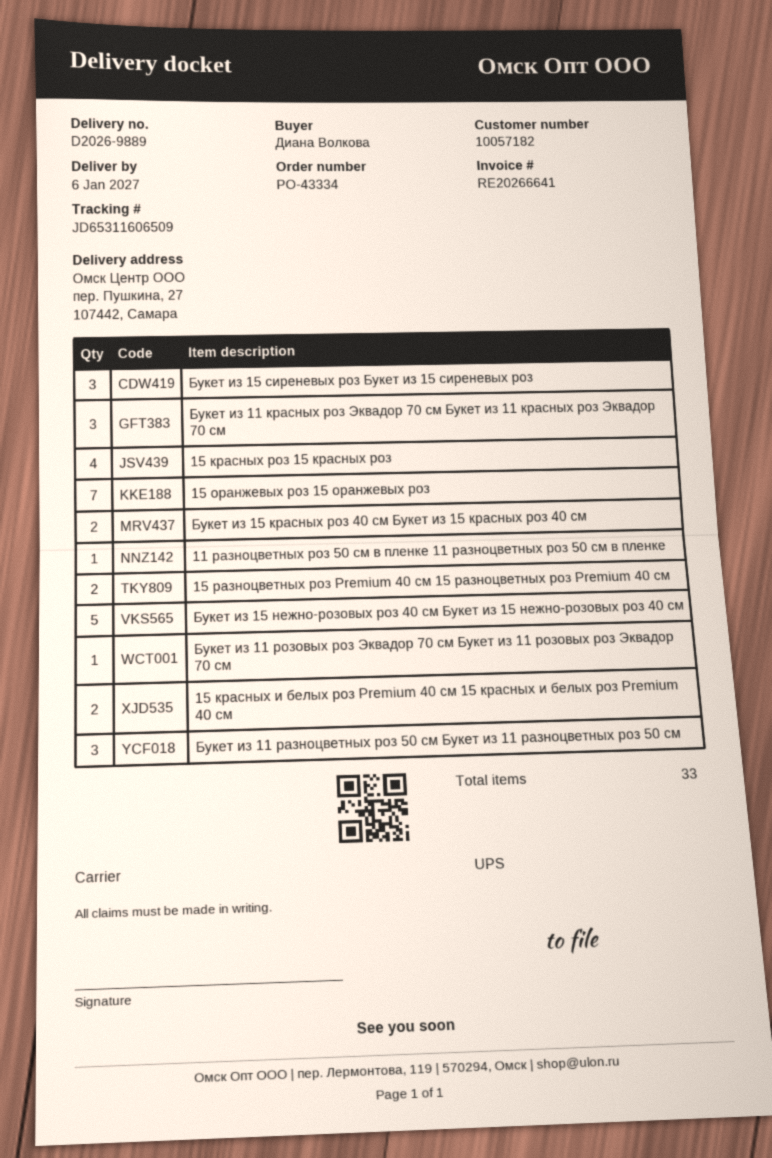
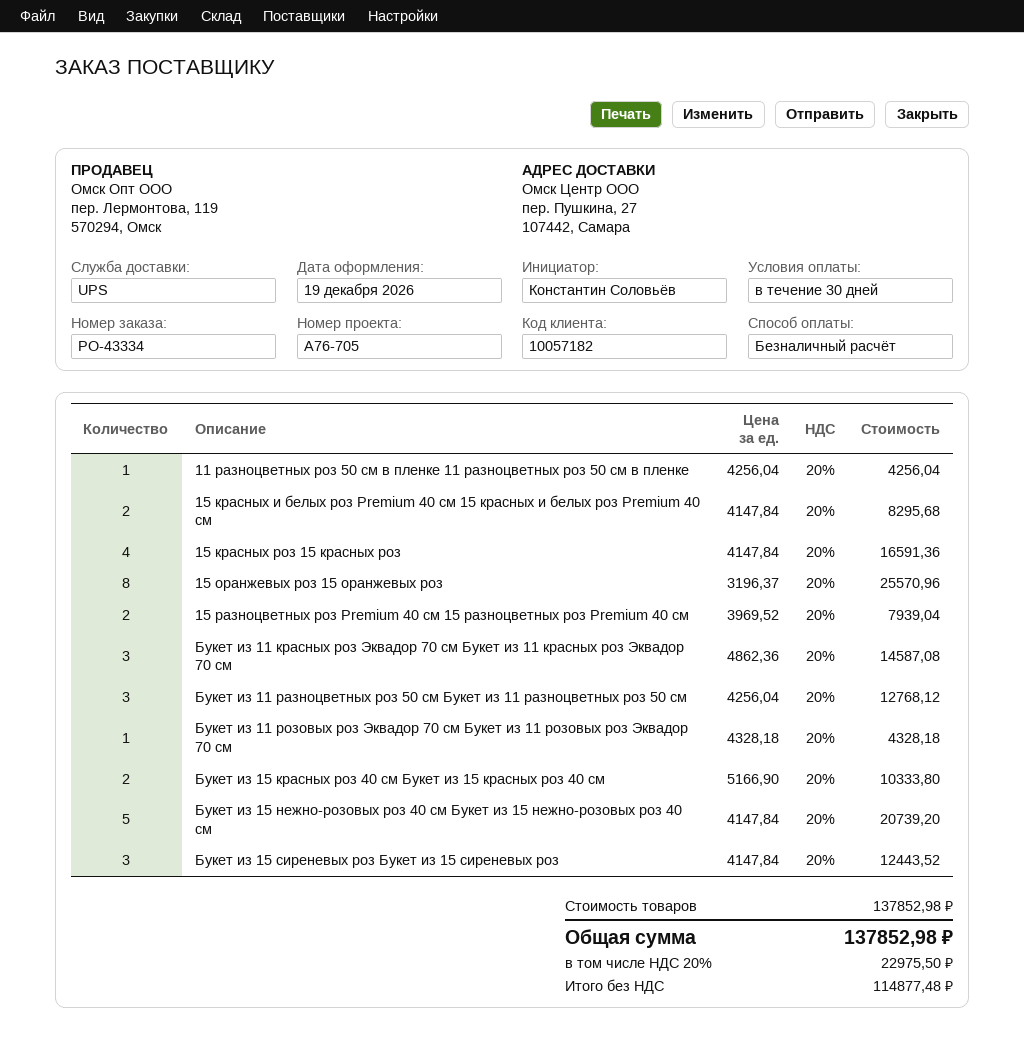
ordered by: Диана Волкова -> Константин Соловьёв
15 оранжевых роз 15 оранжевых роз: 7 -> 8

